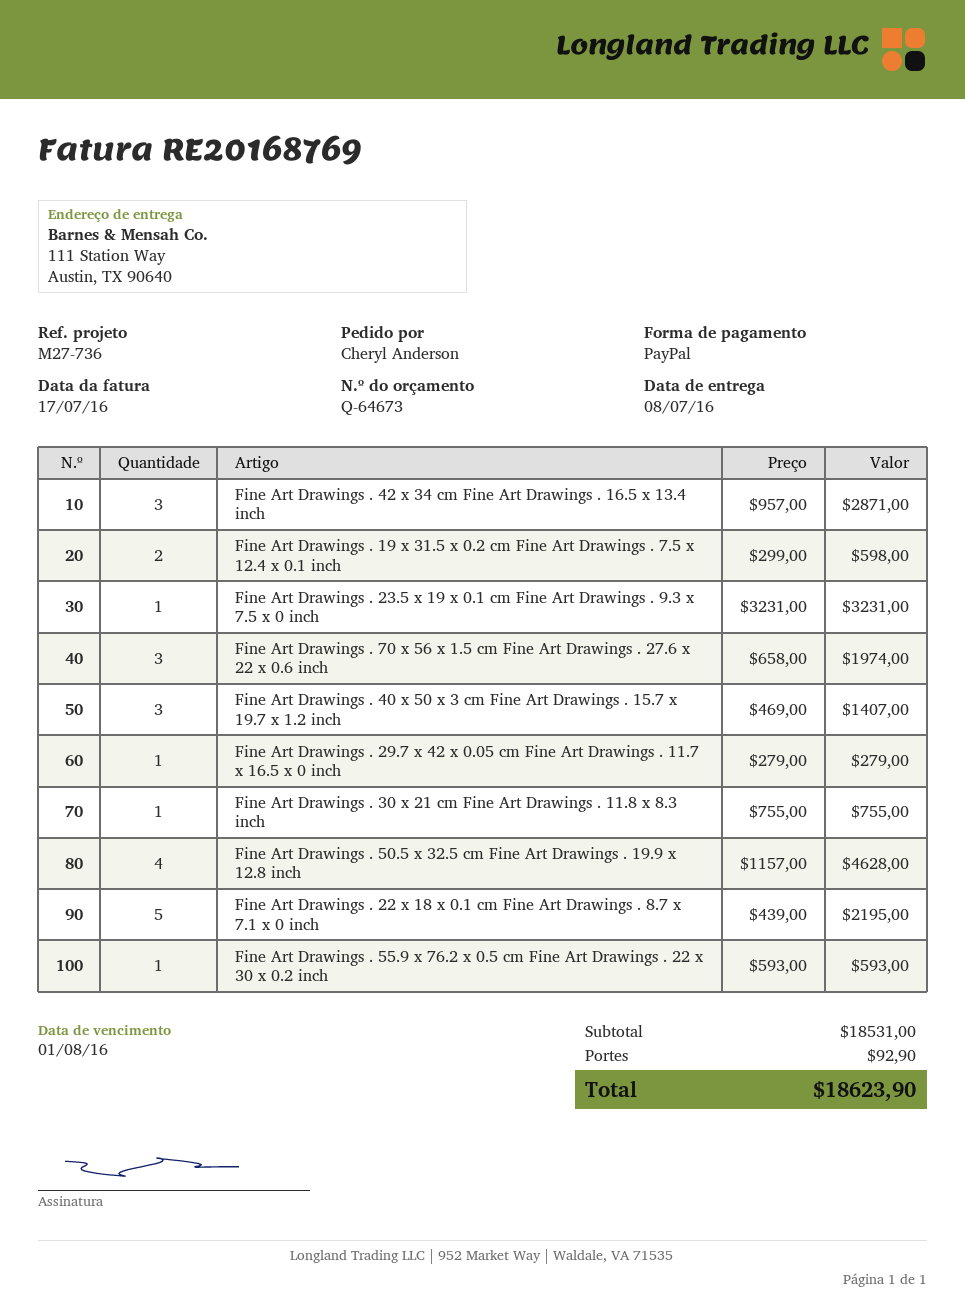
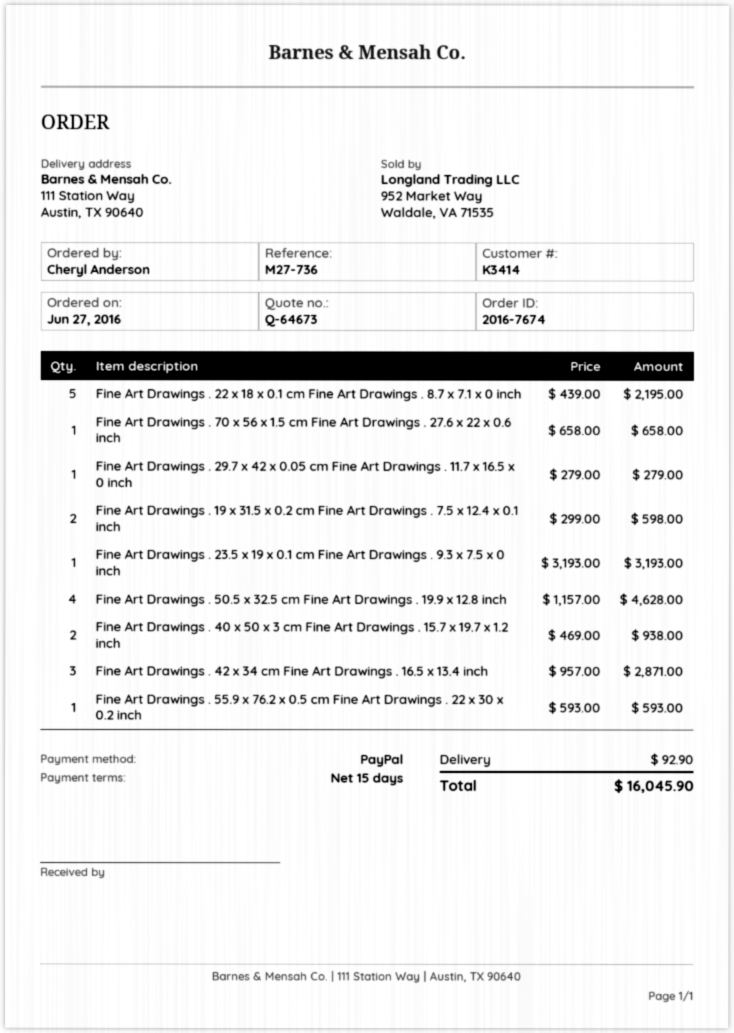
Fine Art Drawings . 23.5 x 19 x 0.1 cm Fine Art Drawings . 9.3 x 7.5 x 0 inch: 1 x 3231.00 = 3231.00 -> 1 x 3193.00 = 3193.00
Fine Art Drawings . 70 x 56 x 1.5 cm Fine Art Drawings . 27.6 x 22 x 0.6 inch: 3 x 658.00 = 1974.00 -> 1 x 658.00 = 658.00
Fine Art Drawings . 40 x 50 x 3 cm Fine Art Drawings . 15.7 x 19.7 x 1.2 inch: 3 x 469.00 = 1407.00 -> 2 x 469.00 = 938.00
Fine Art Drawings . 30 x 21 cm Fine Art Drawings . 11.8 x 8.3 inch: 1 x 755.00 = 755.00 -> none
total: 18623.90 -> 16045.90

